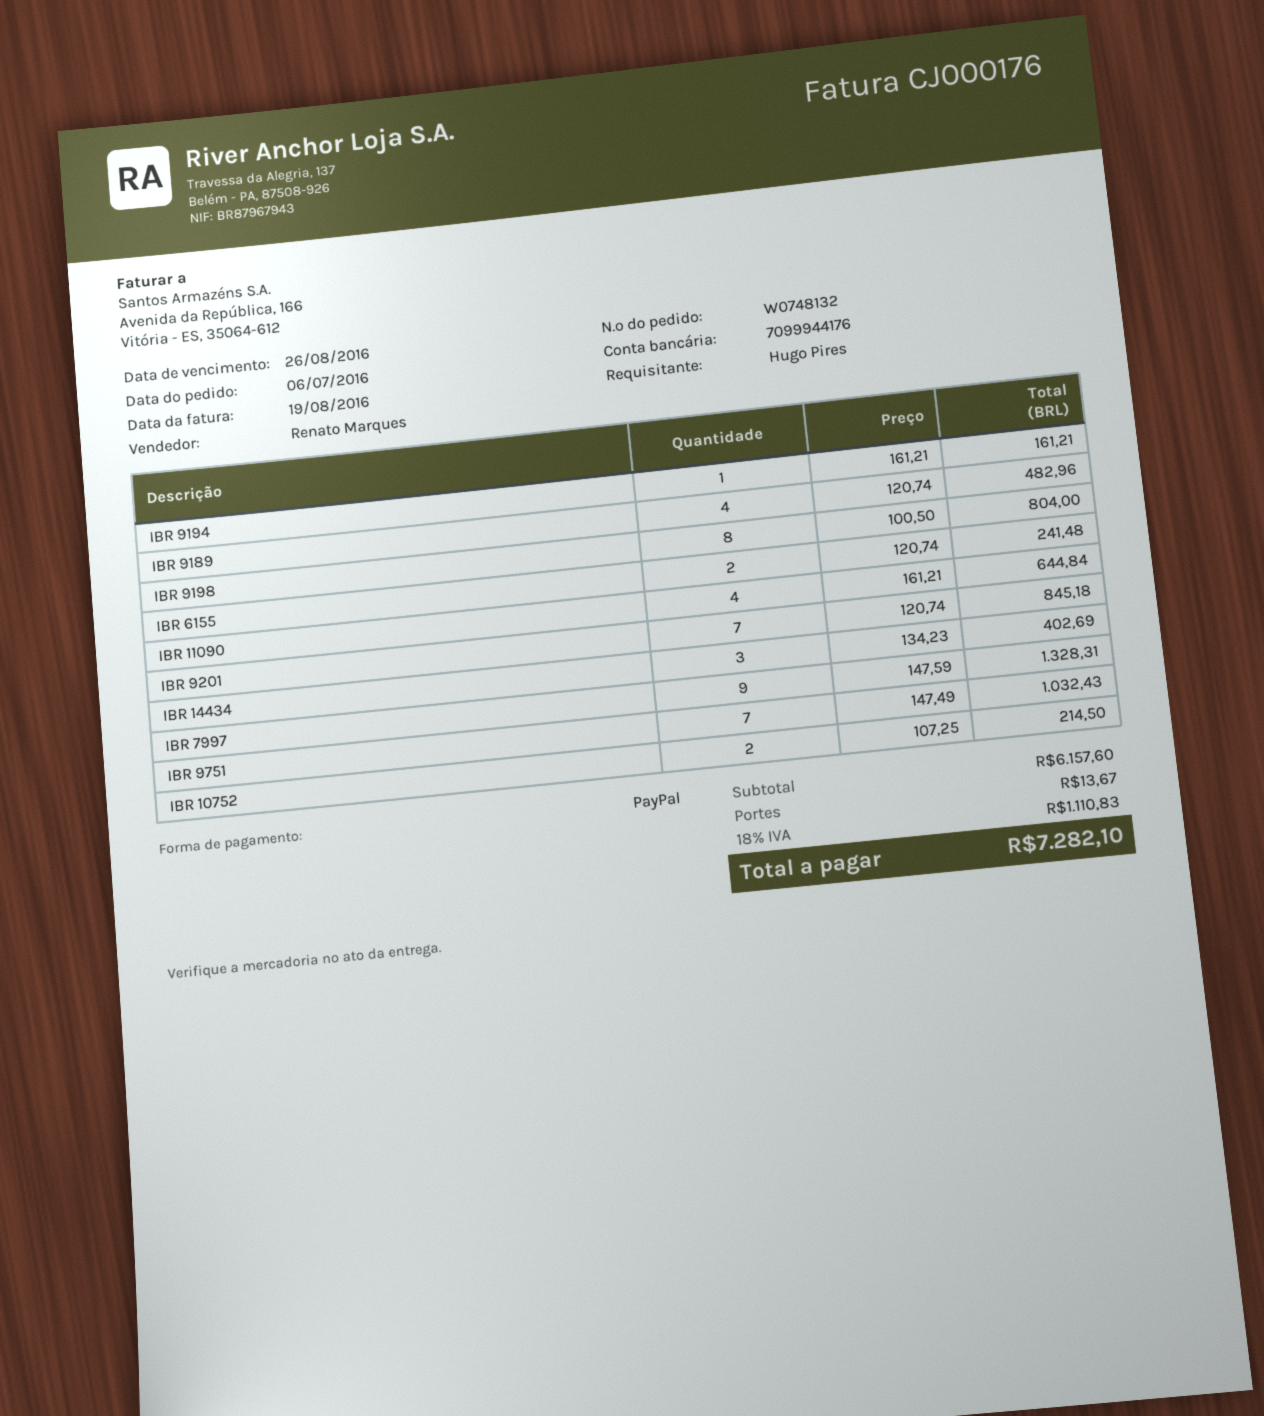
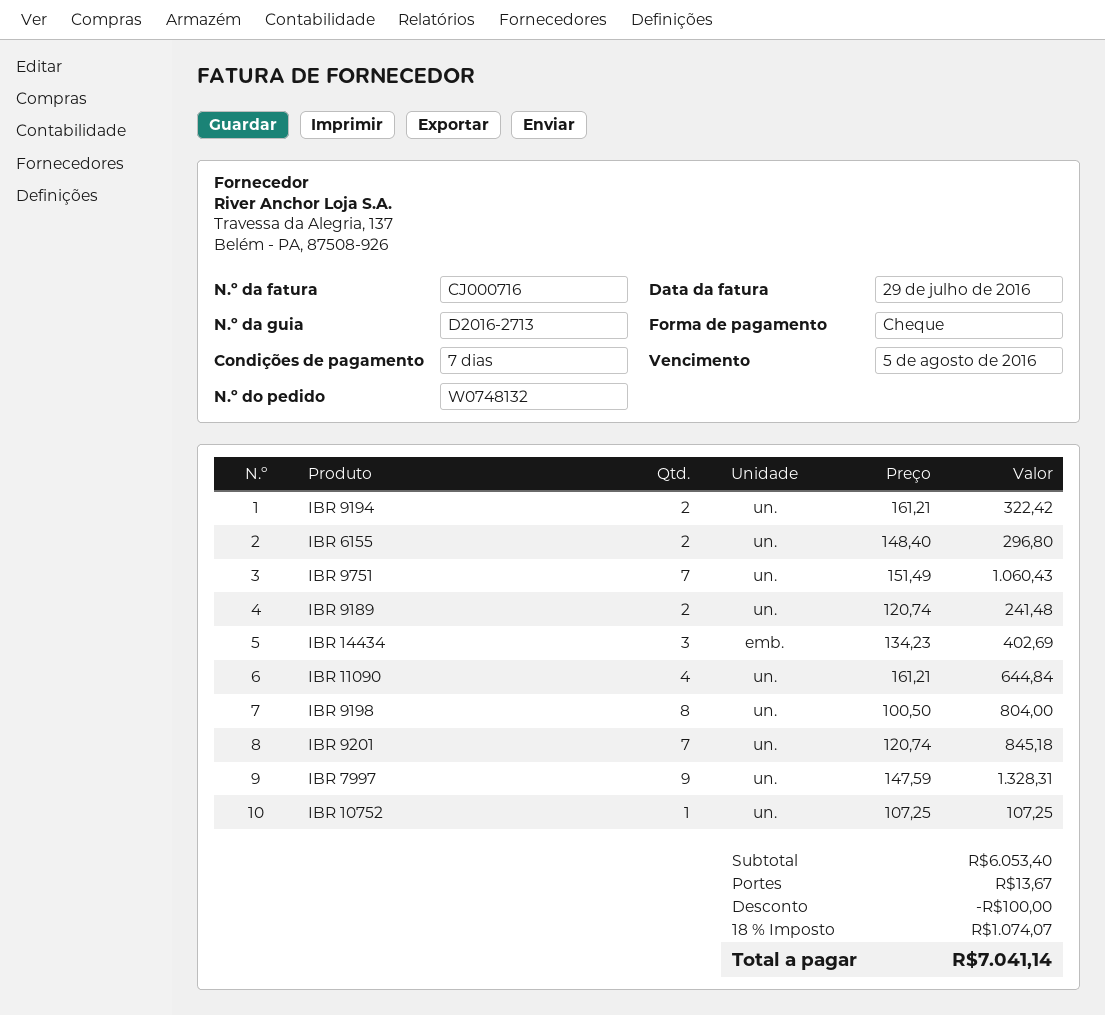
invoice number: CJ000176 -> CJ000716
invoice date: 2016-08-19 -> 2016-07-29
due date: 2016-08-26 -> 2016-08-05
payment method: PayPal -> cheque
IBR 9194: 1 x 161.21 = 161.21 -> 2 x 161.21 = 322.42
IBR 9189: 4 x 120.74 = 482.96 -> 2 x 120.74 = 241.48
IBR 6155: 2 x 120.74 = 241.48 -> 2 x 148.40 = 296.80
IBR 9751: 7 x 147.49 = 1032.43 -> 7 x 151.49 = 1060.43
IBR 10752: 2 x 107.25 = 214.50 -> 1 x 107.25 = 107.25
subtotal: 6157.60 -> 6053.40
discount: none -> 100.00
tax: 18% = 1110.83 -> 18% = 1074.07
total: 7282.10 -> 7041.14

